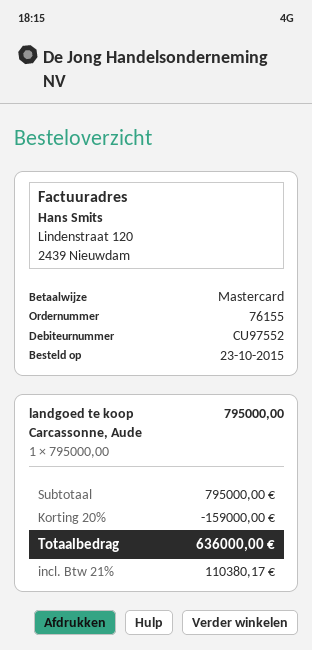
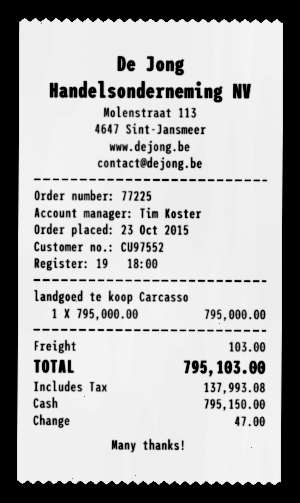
order number: 76155 -> 77225
payment method: Mastercard -> cash
discount: 20% = 159000.00 -> none
shipping: none -> 103.00
tax: 110380.17 -> 137993.08
total: 636000.00 -> 795103.00

